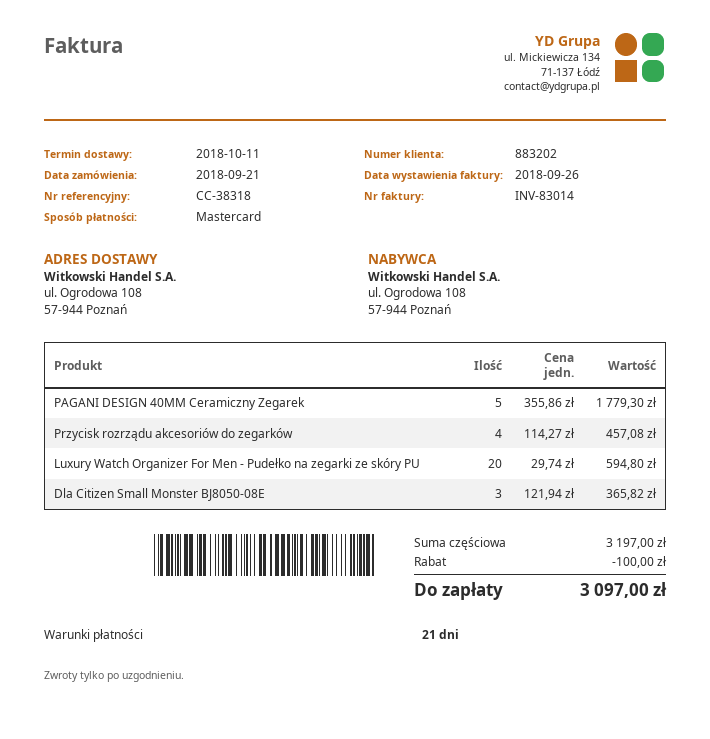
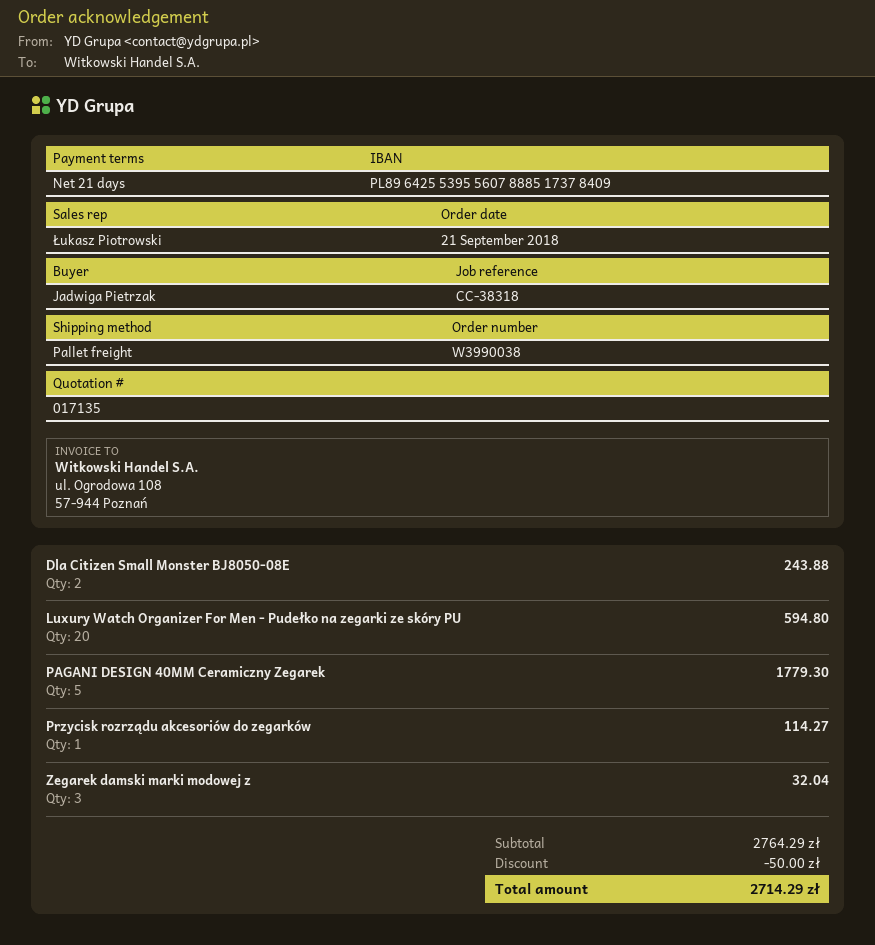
Przycisk rozrządu akcesoriów do zegarków: 4 for 457.08 -> 1 for 114.27
Dla Citizen Small Monster BJ8050-08E: 3 for 365.82 -> 2 for 243.88
Zegarek damski marki modowej z: none -> 3 for 32.04
subtotal: 3197.00 -> 2764.29
discount: 100.00 -> 50.00
total: 3097.00 -> 2714.29

